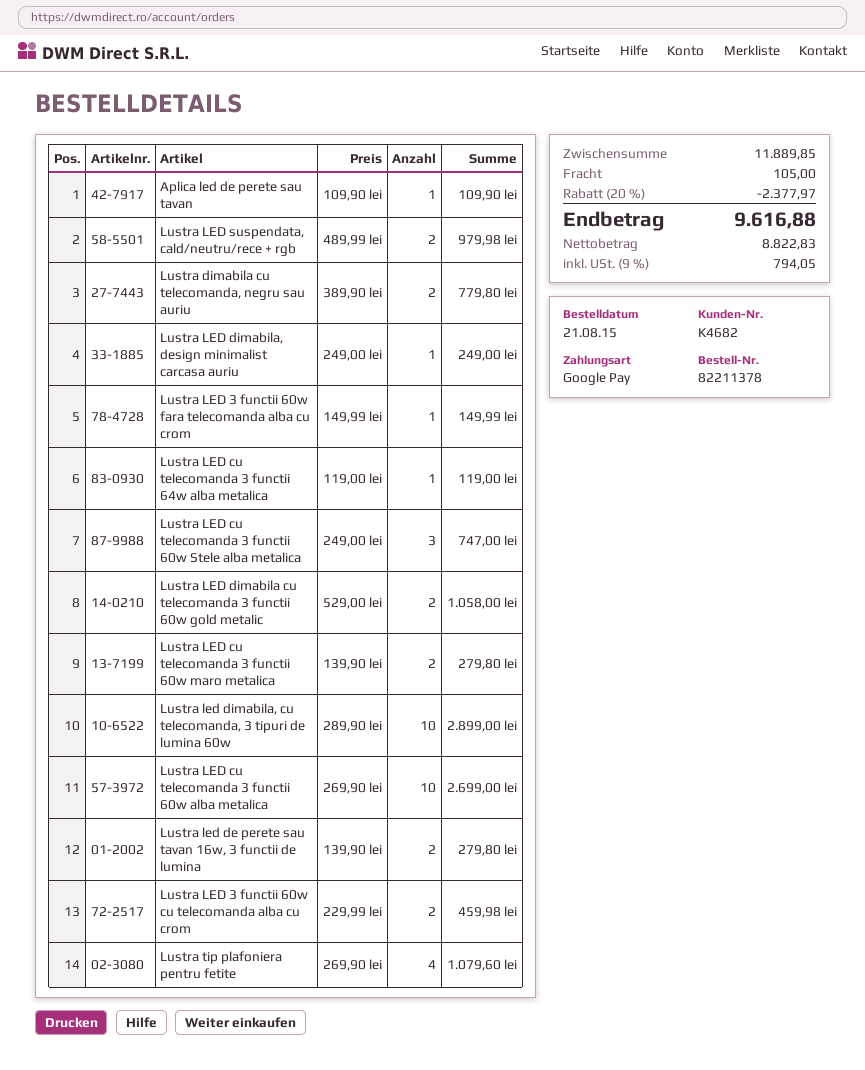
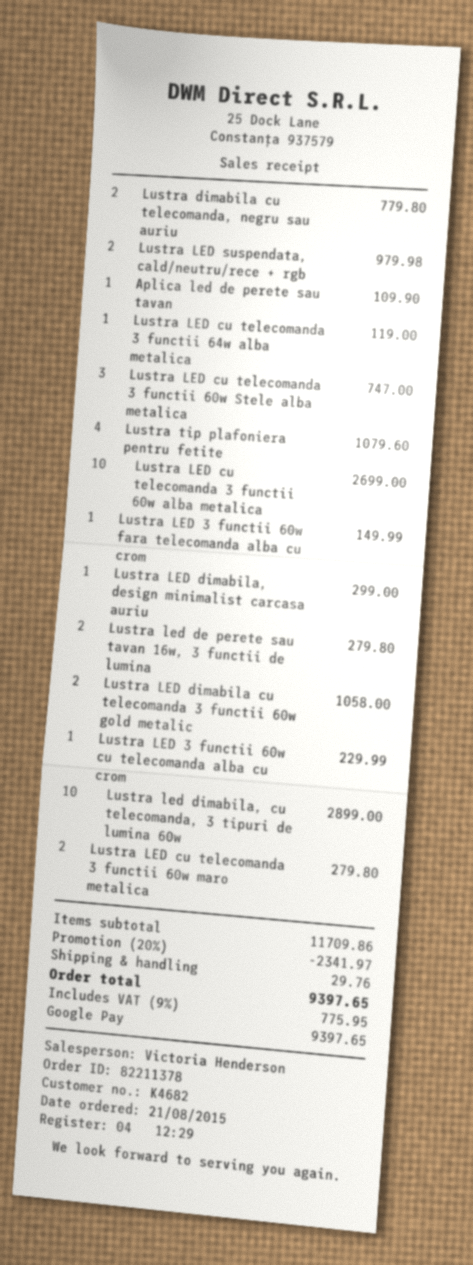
Lustra LED dimabila, design minimalist carcasa auriu: 1 for 249.00 -> 1 for 299.00
Lustra LED 3 functii 60w cu telecomanda alba cu crom: 2 for 459.98 -> 1 for 229.99
subtotal: 11889.85 -> 11709.86
discount: 20% = 2377.97 -> 20% = 2341.97
shipping: 105.00 -> 29.76
tax: 9% = 794.05 -> 9% = 775.95
total: 9616.88 -> 9397.65

